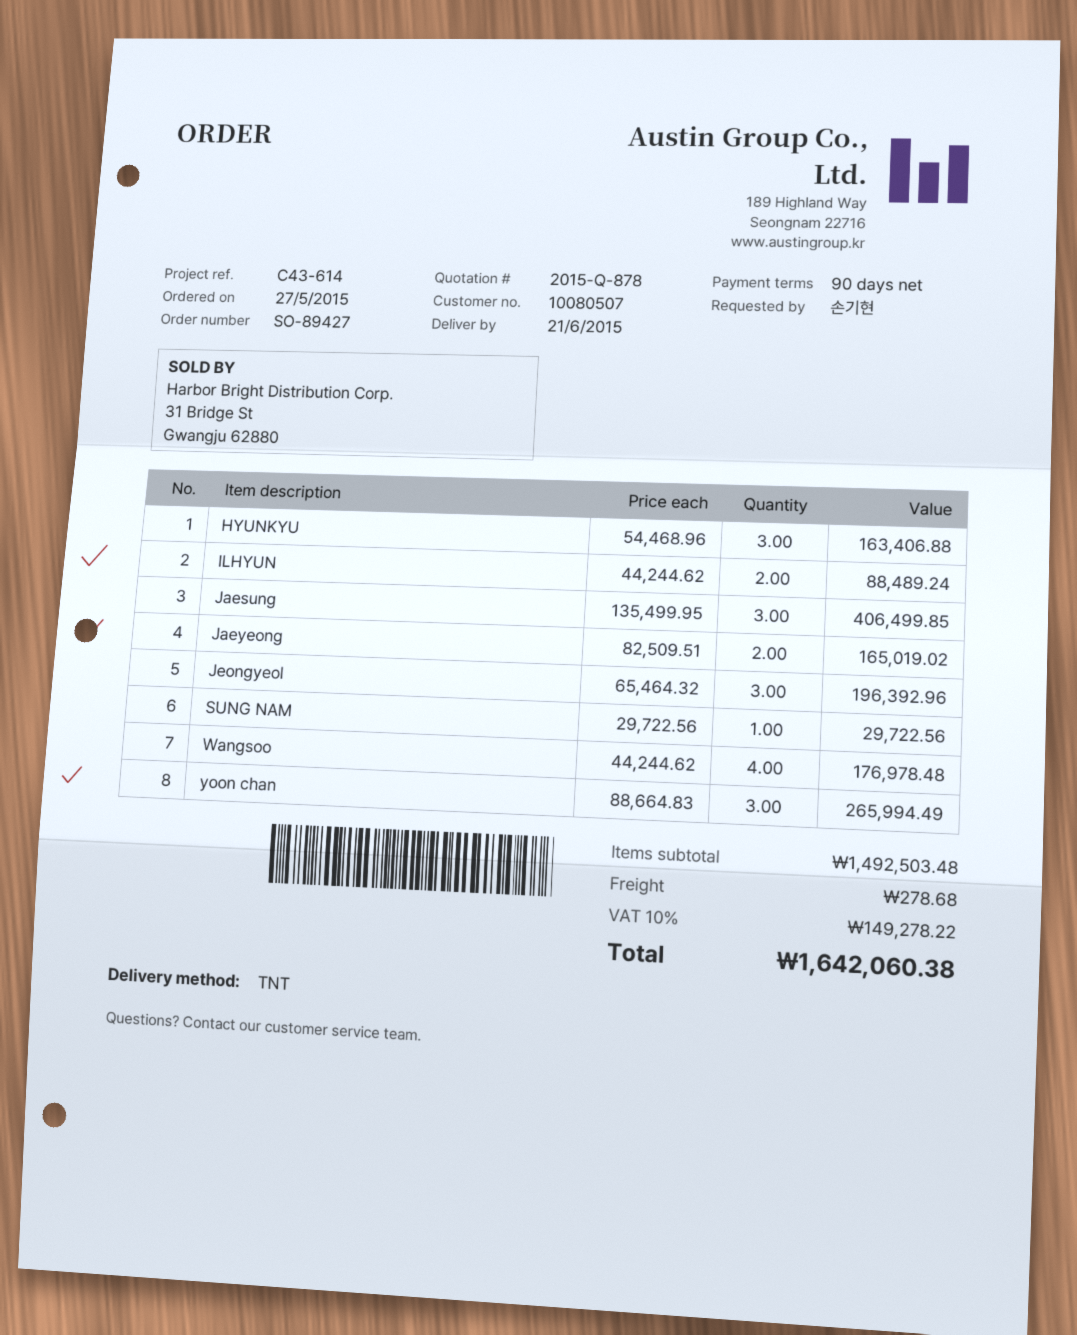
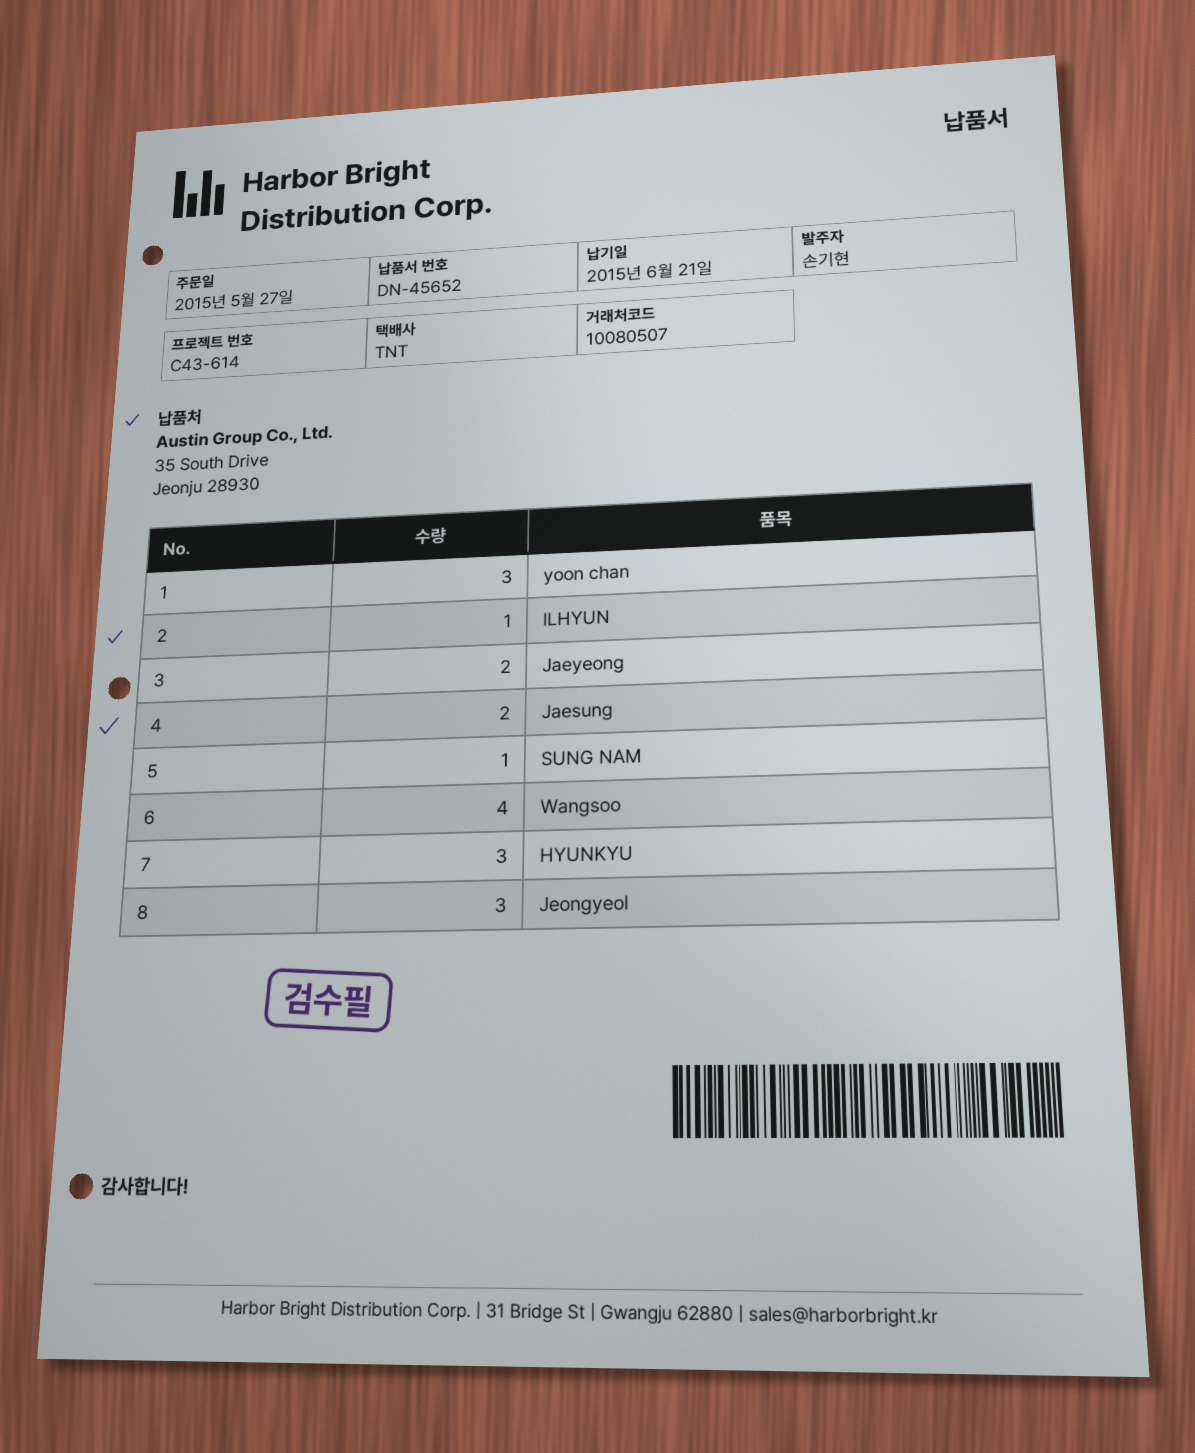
ILHYUN: 2 -> 1
Jaesung: 3 -> 2

